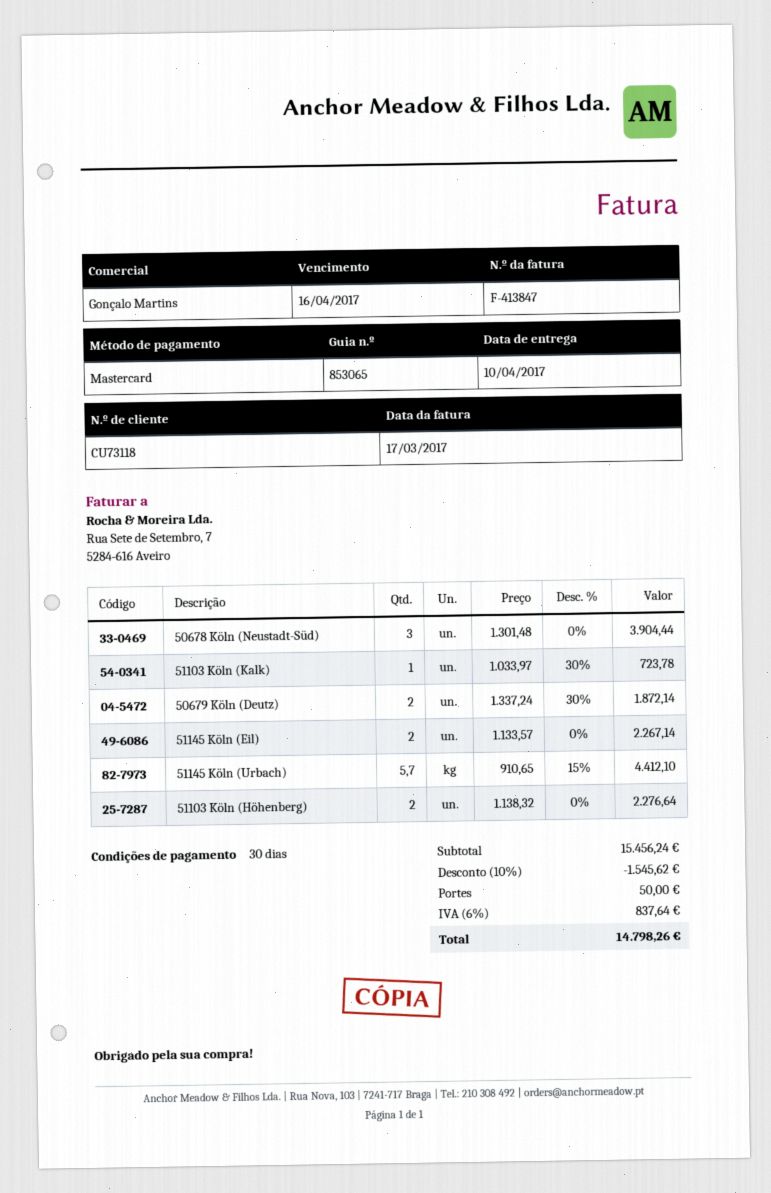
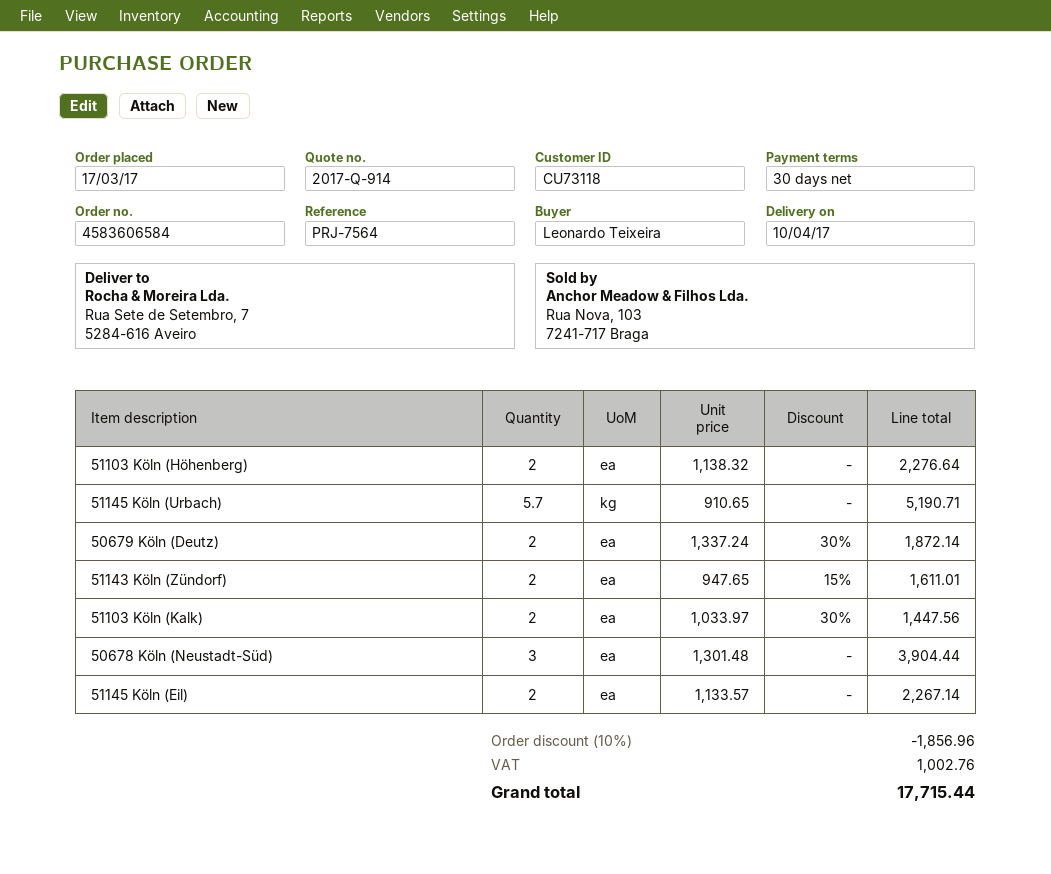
51103 Köln (Kalk): 1 x 1033.97 - 30% = 723.78 -> 2 x 1033.97 - 30% = 1447.56
51145 Köln (Urbach): 5.7 x 910.65 - 15% = 4412.10 -> 5.7 x 910.65 = 5190.71
51143 Köln (Zündorf): none -> 2 x 947.65 - 15% = 1611.01
discount: 10% = 1545.62 -> 10% = 1856.96
shipping: 50.00 -> none
tax: 837.64 -> 1002.76
total: 14798.26 -> 17715.44

